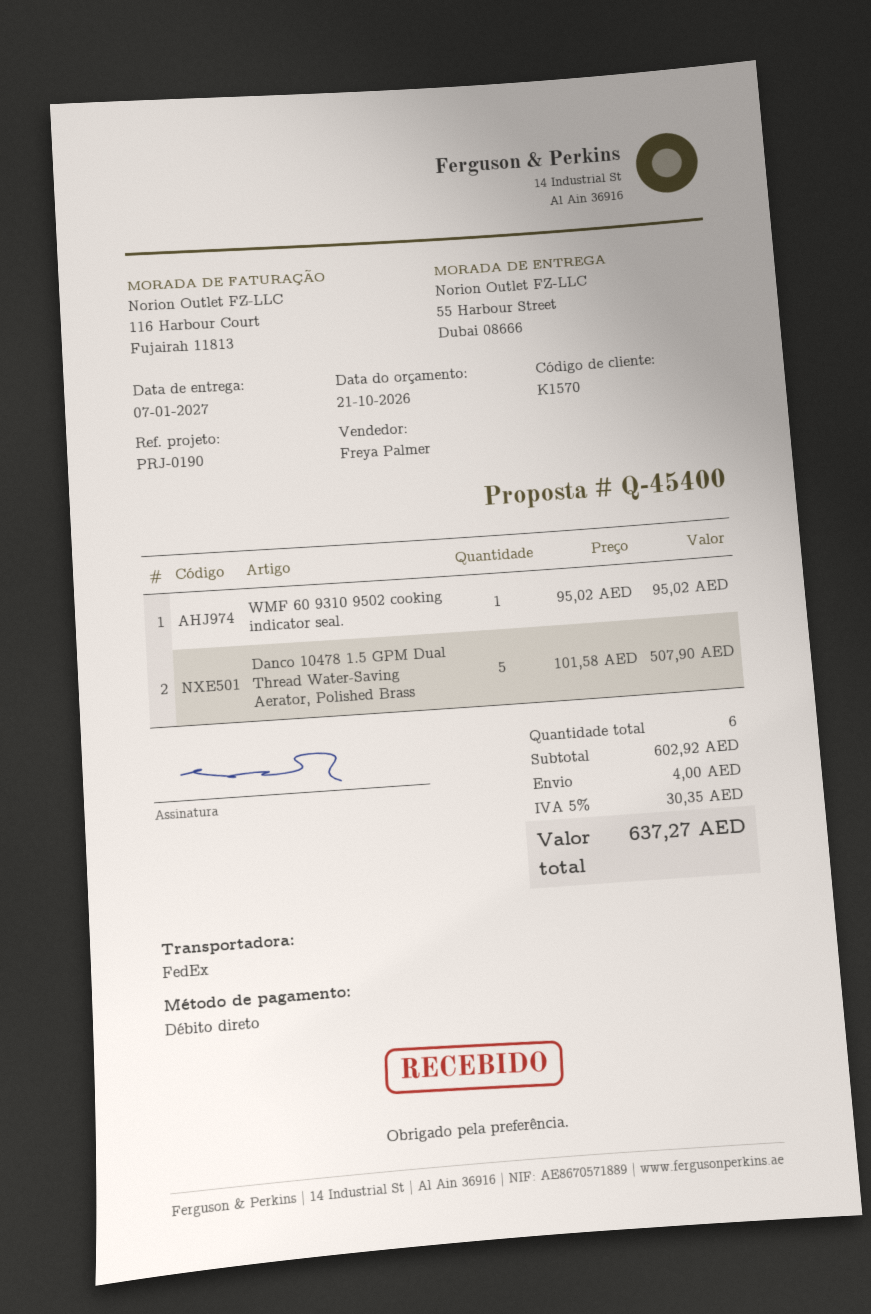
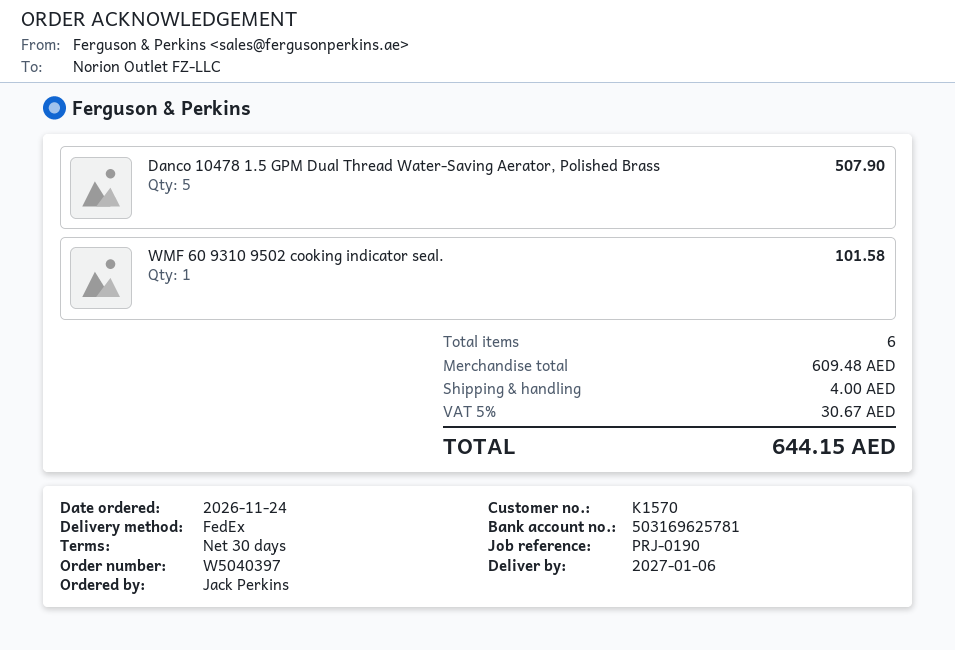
delivery date: 2027-01-07 -> 2027-01-06
WMF 60 9310 9502 cooking indicator seal.: 1 for 95.02 -> 1 for 101.58
subtotal: 602.92 -> 609.48
tax: 5% = 30.35 -> 5% = 30.67
total: 637.27 -> 644.15

